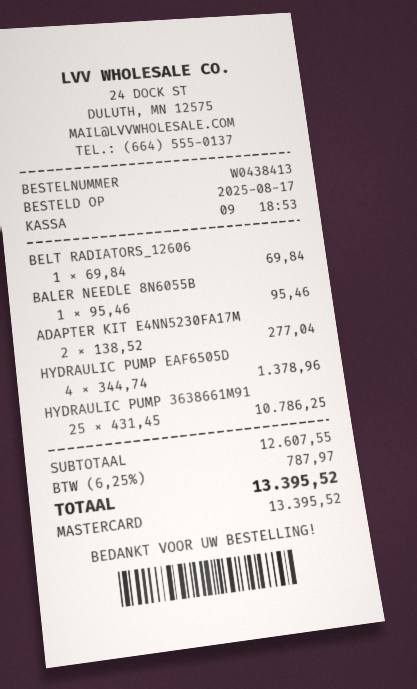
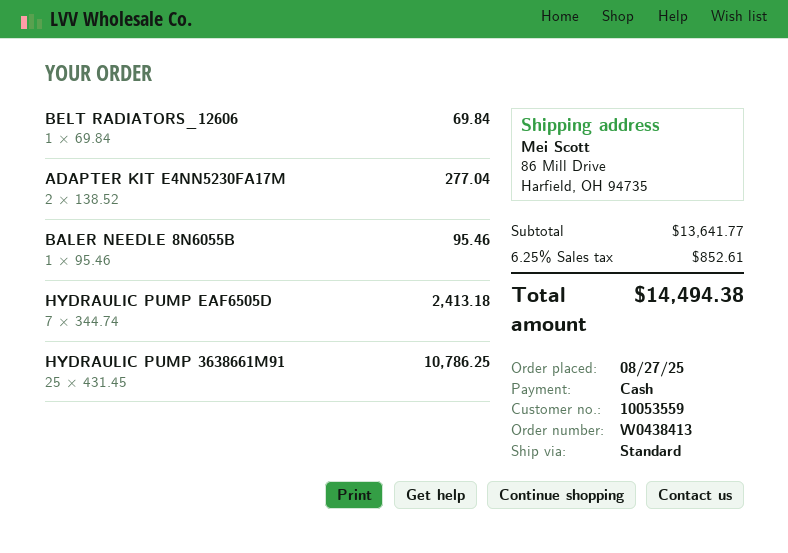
order date: 2025-08-17 -> 2025-08-27
payment method: Mastercard -> cash
HYDRAULIC PUMP EAF6505D: 4 x 344.74 = 1378.96 -> 7 x 344.74 = 2413.18
subtotal: 12607.55 -> 13641.77
tax: 6.25% = 787.97 -> 6.25% = 852.61
total: 13395.52 -> 14494.38

